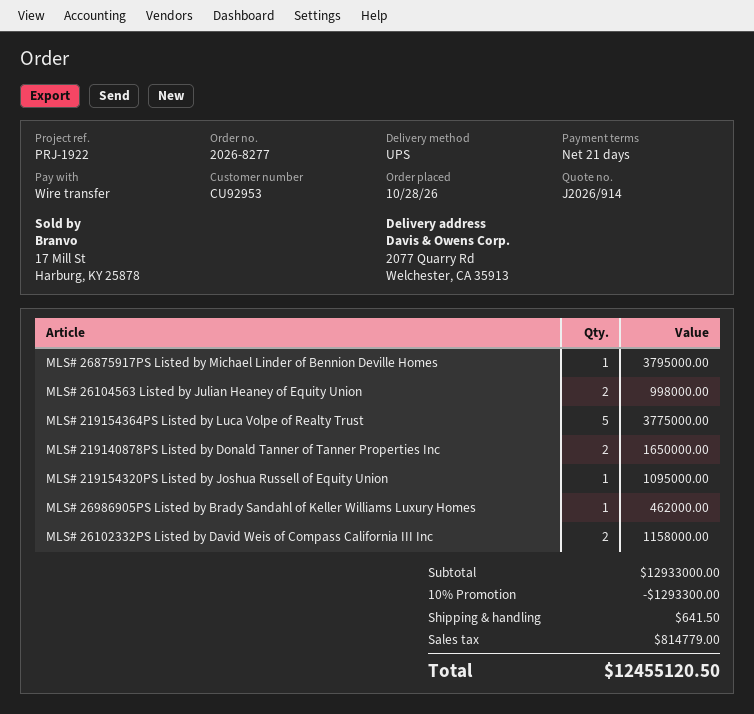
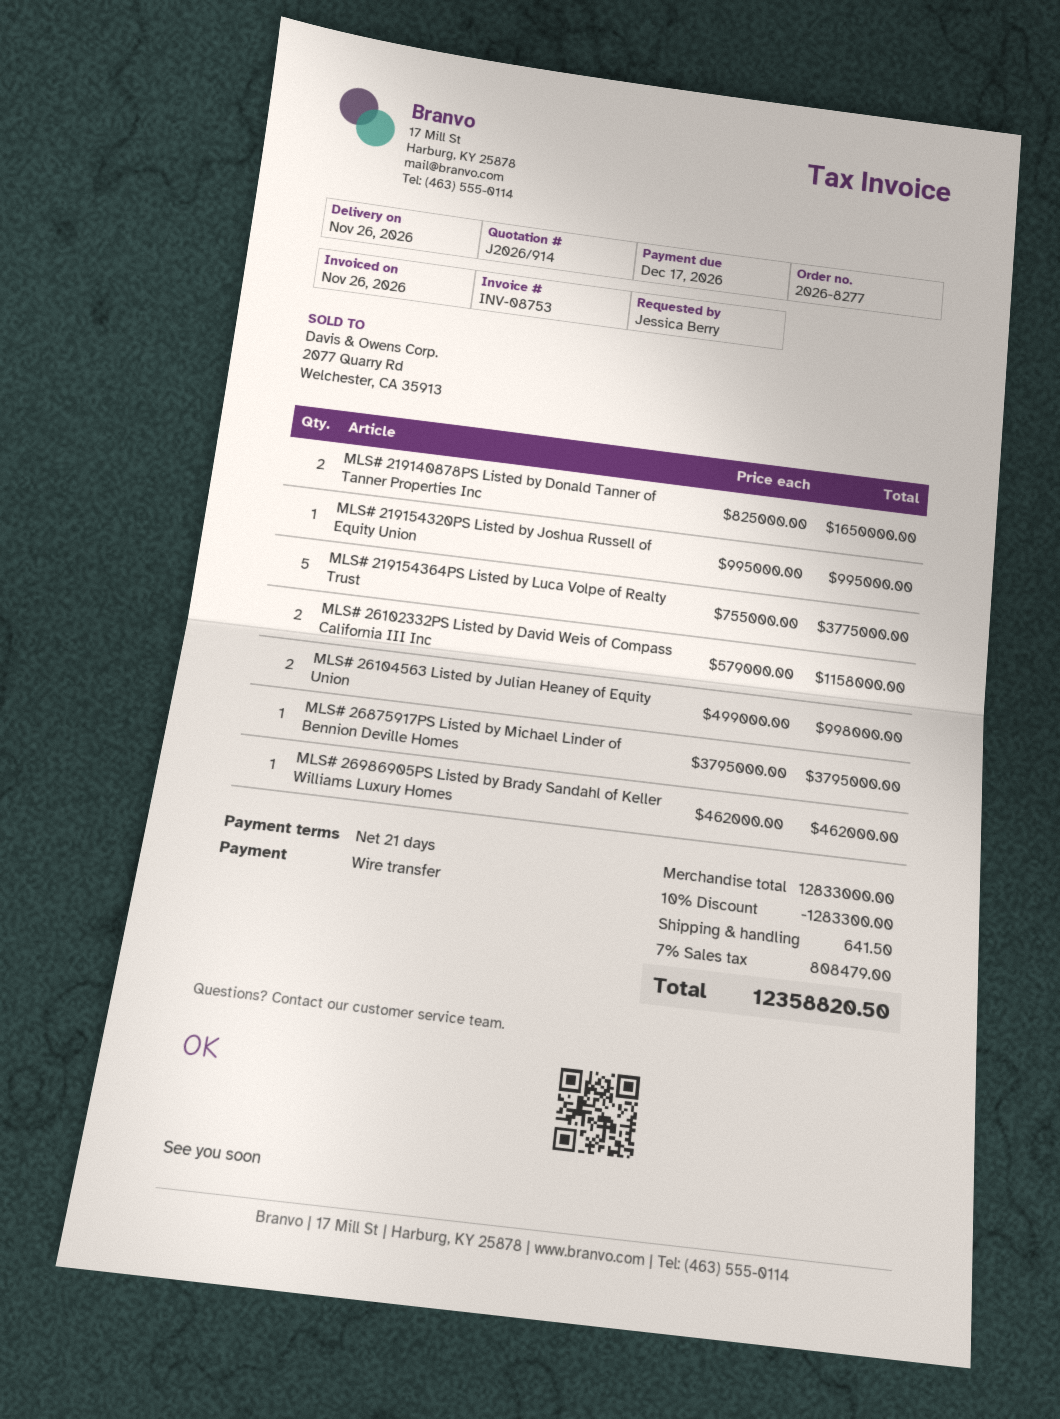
MLS# 219154320PS Listed by Joshua Russell of Equity Union: 1 for 1095000.00 -> 1 for 995000.00
subtotal: 12933000.00 -> 12833000.00
discount: 10% = 1293300.00 -> 10% = 1283300.00
tax: 814779.00 -> 808479.00
total: 12455120.50 -> 12358820.50

